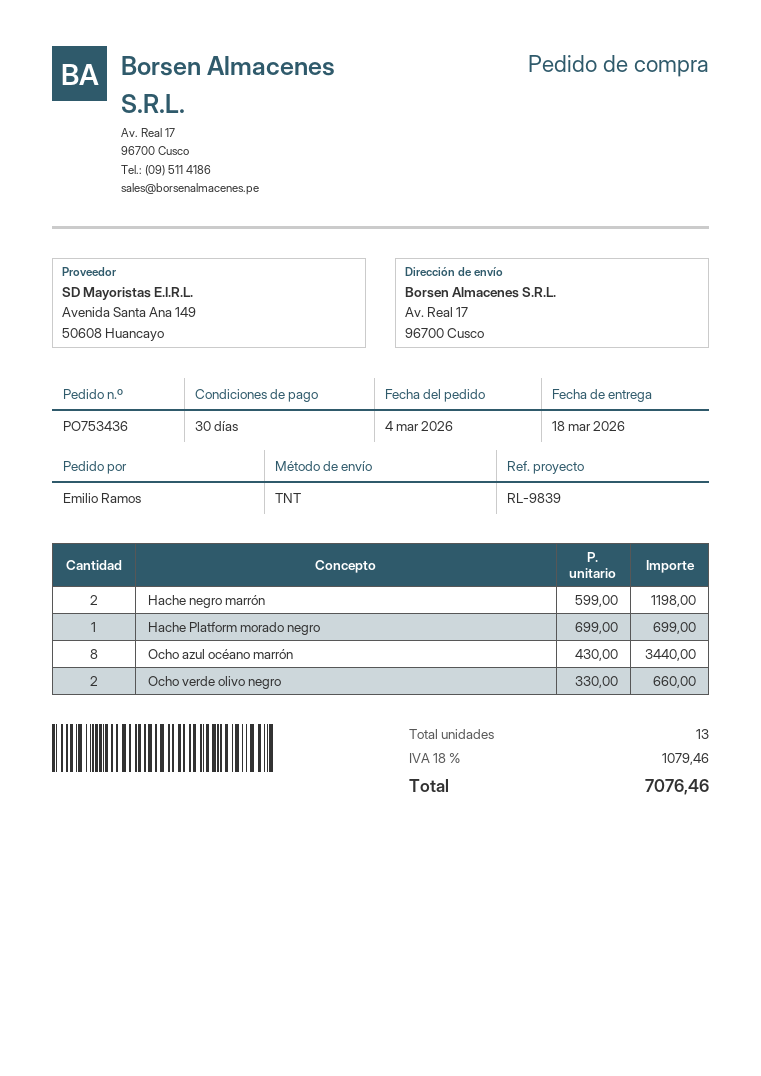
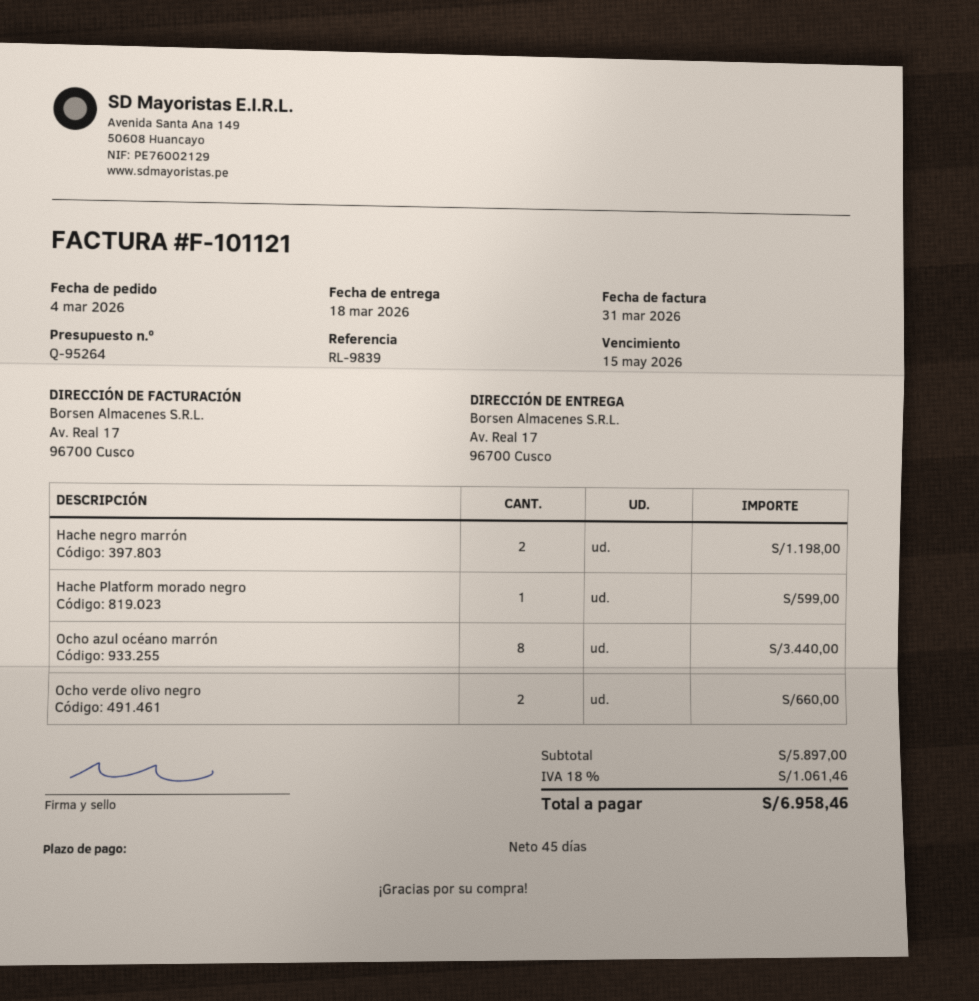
payment terms: 30 days -> 45 days
Hache Platform morado negro: 1 for 699.00 -> 1 for 599.00
tax: 18% = 1079.46 -> 18% = 1061.46
total: 7076.46 -> 6958.46

